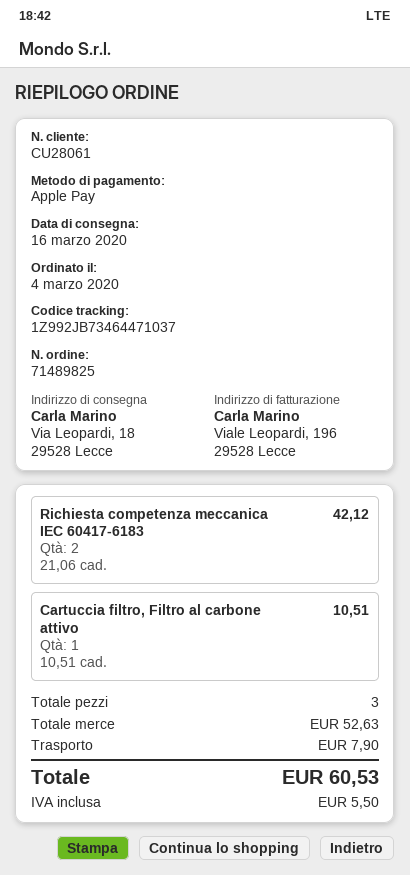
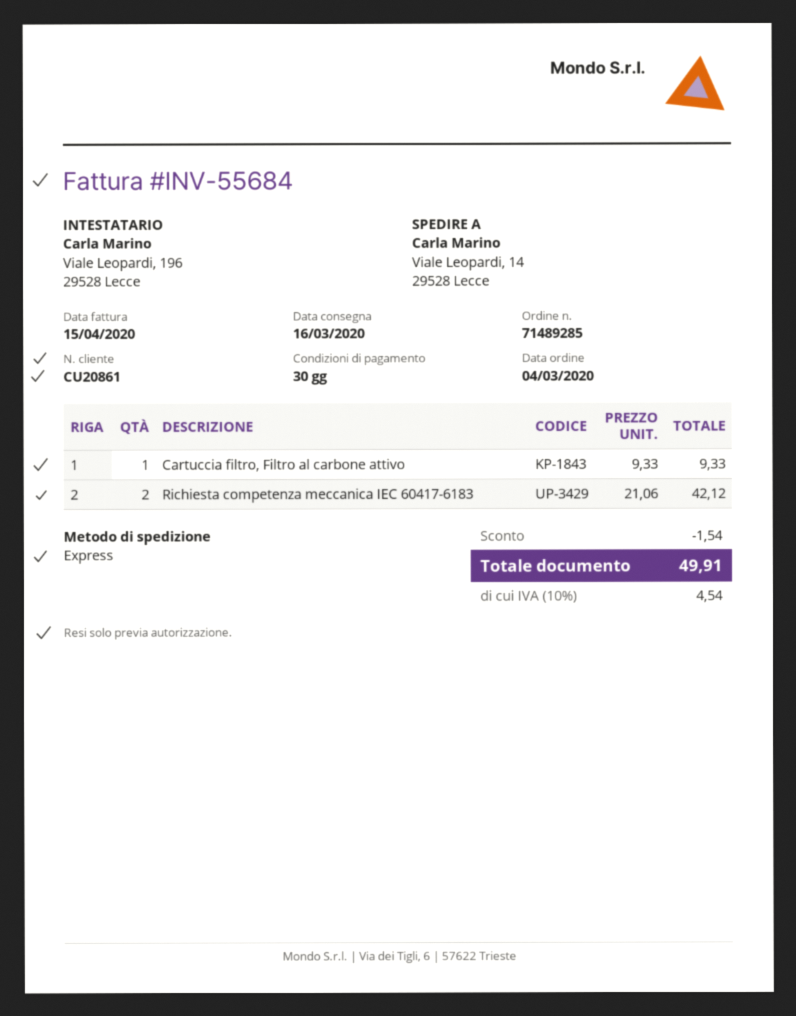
order number: 71489825 -> 71489285
customer number: CU28061 -> CU20861
ship to: Via Leopardi, 18, 29528 Lecce -> Viale Leopardi, 14, 29528 Lecce
Cartuccia filtro, Filtro al carbone attivo: 1 x 10.51 = 10.51 -> 1 x 9.33 = 9.33
discount: none -> 1.54
shipping: 7.90 -> none
tax: 5.50 -> 4.54
total: 60.53 -> 49.91

